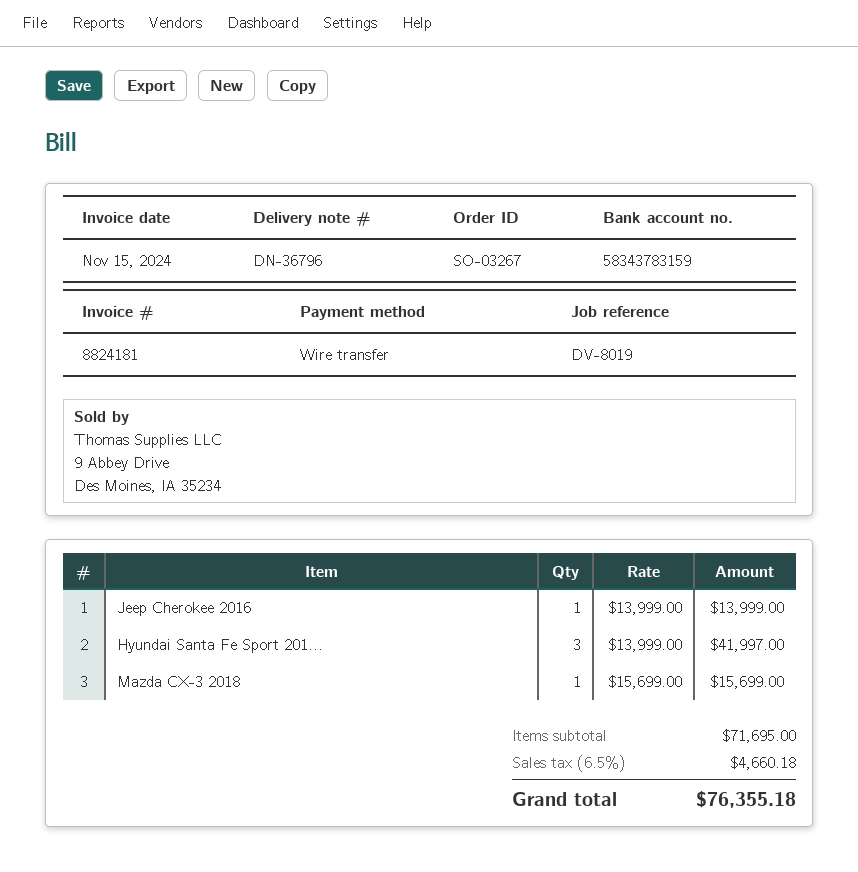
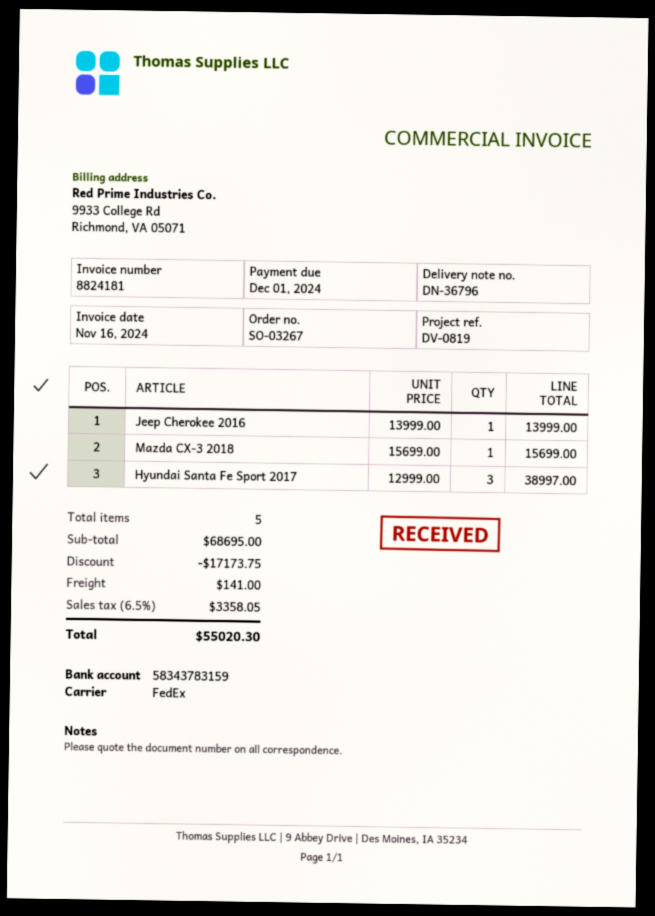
invoice date: 2024-11-15 -> 2024-11-16
reference: DV-8019 -> DV-0819
Hyundai Santa Fe Sport 201...: 3 x 13999.00 = 41997.00 -> 3 x 12999.00 = 38997.00
subtotal: 71695.00 -> 68695.00
discount: none -> 17173.75
shipping: none -> 141.00
tax: 6.5% = 4660.18 -> 6.5% = 3358.05
total: 76355.18 -> 55020.30

